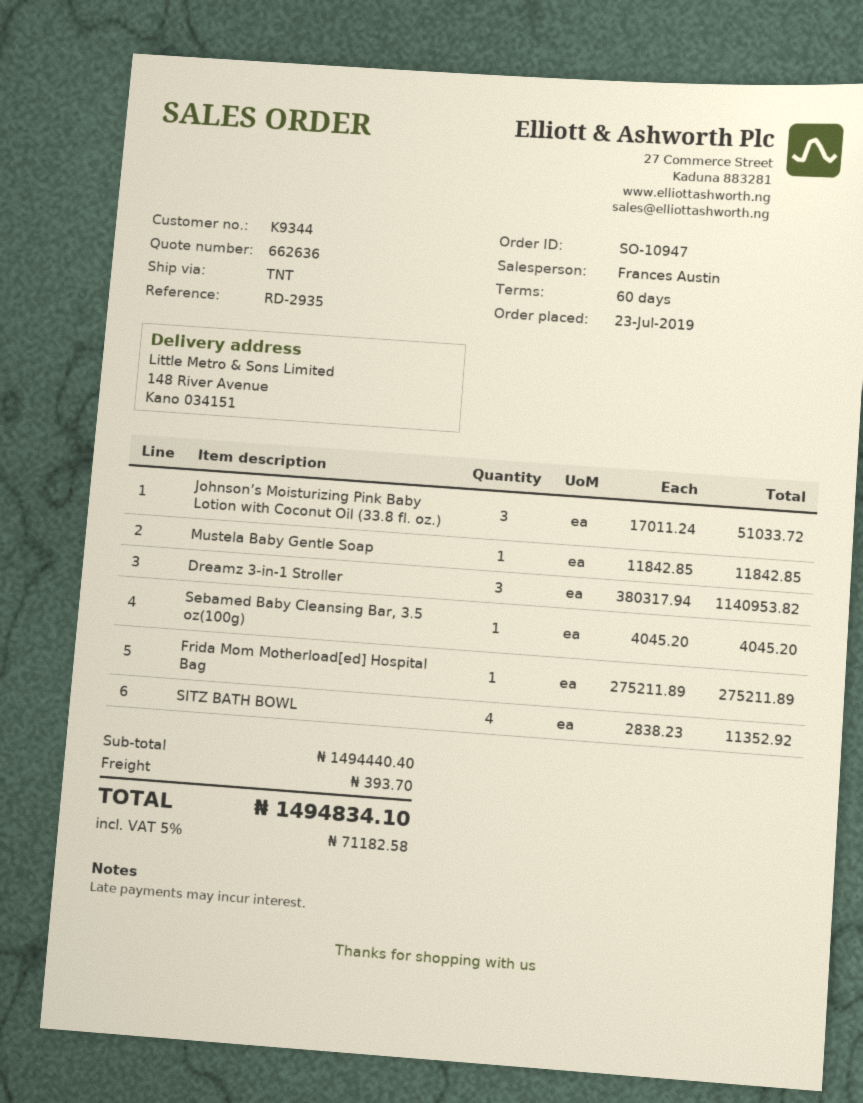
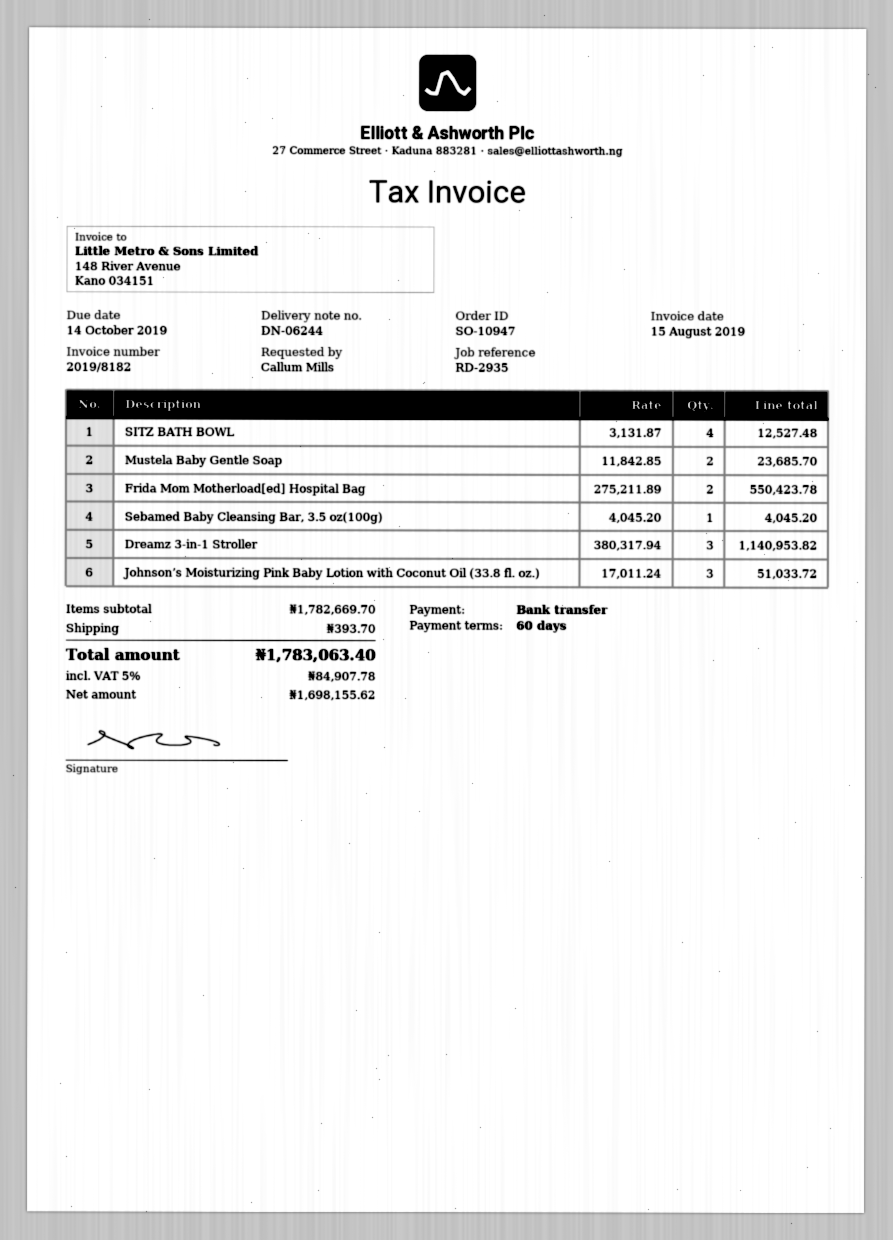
Mustela Baby Gentle Soap: 1 x 11842.85 = 11842.85 -> 2 x 11842.85 = 23685.70
Frida Mom Motherload[ed] Hospital Bag: 1 x 275211.89 = 275211.89 -> 2 x 275211.89 = 550423.78
SITZ BATH BOWL: 4 x 2838.23 = 11352.92 -> 4 x 3131.87 = 12527.48
subtotal: 1494440.40 -> 1782669.70
tax: 5% = 71182.58 -> 5% = 84907.78
total: 1494834.10 -> 1783063.40

